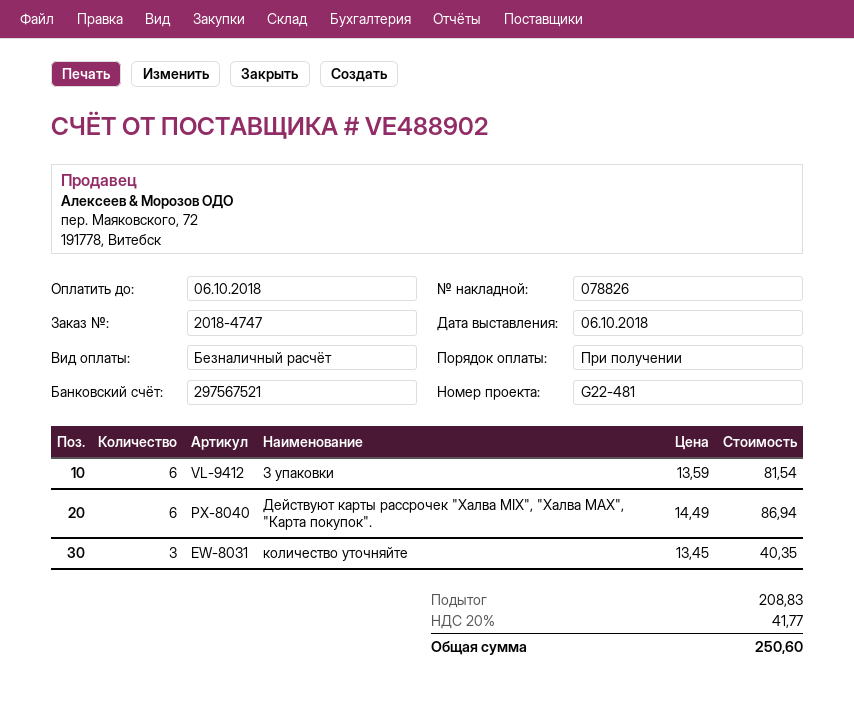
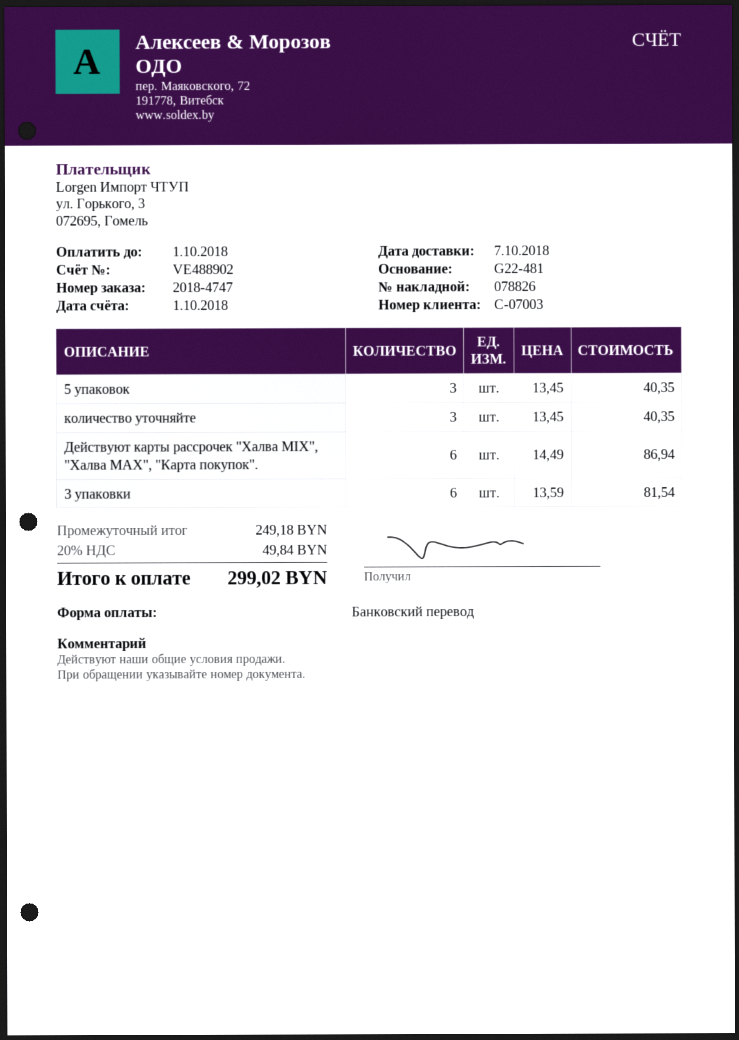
invoice date: 2018-10-06 -> 2018-10-01
due date: 2018-10-06 -> 2018-10-01
5 упаковок: none -> 3 x 13.45 = 40.35
subtotal: 208.83 -> 249.18
tax: 20% = 41.77 -> 20% = 49.84
total: 250.60 -> 299.02

